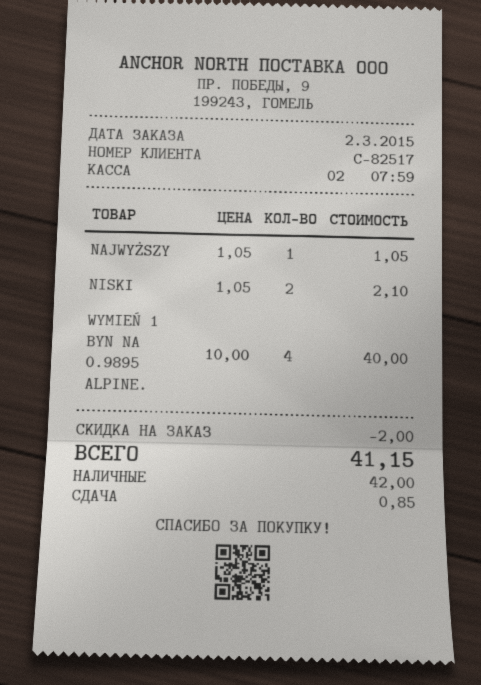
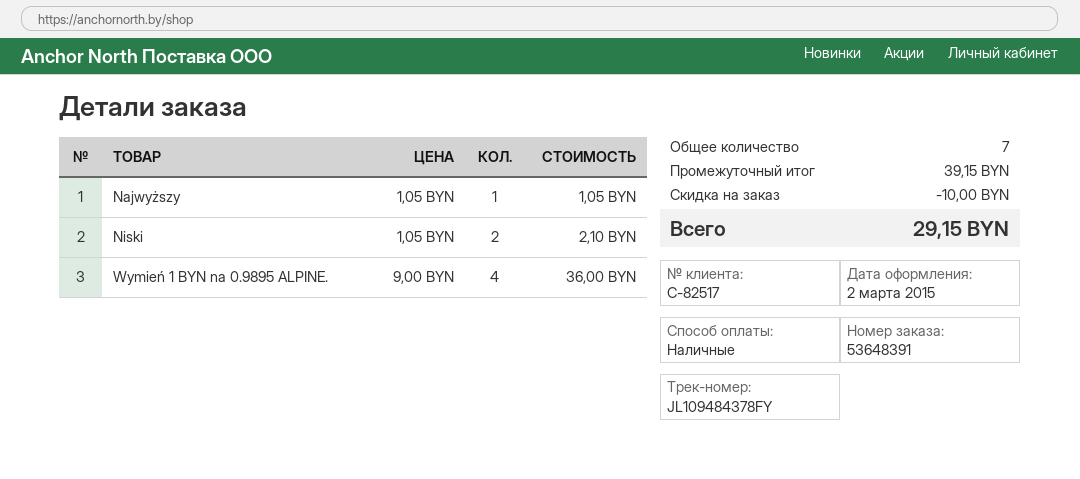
WYMIEŃ 1 BYN NA 0.9895 ALPINE.: 4 x 10.00 = 40.00 -> 4 x 9.00 = 36.00
discount: 2.00 -> 10.00
total: 41.15 -> 29.15

